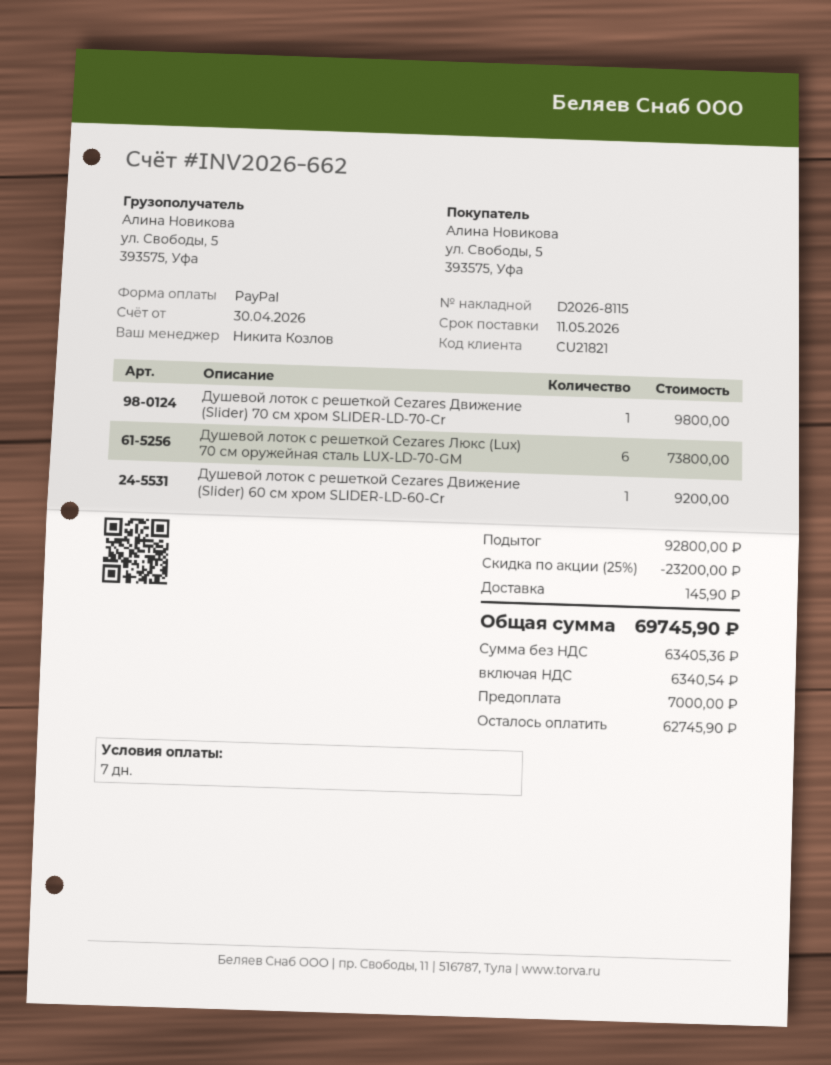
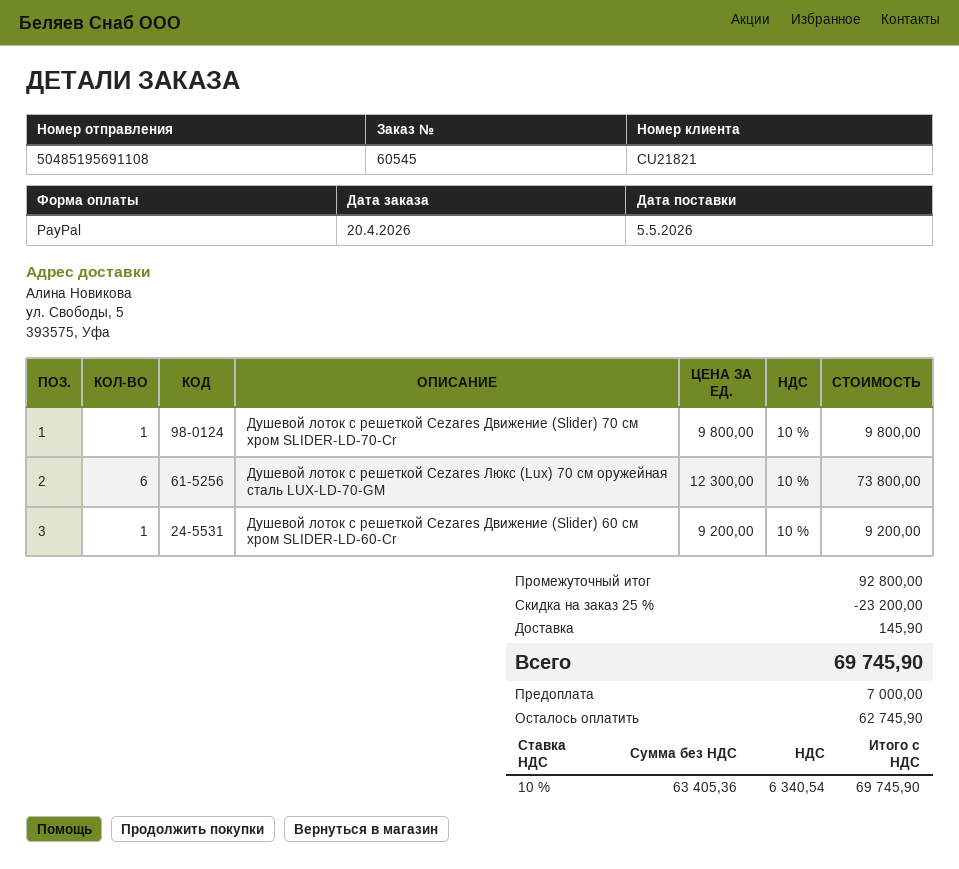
delivery date: 2026-05-11 -> 2026-05-05

